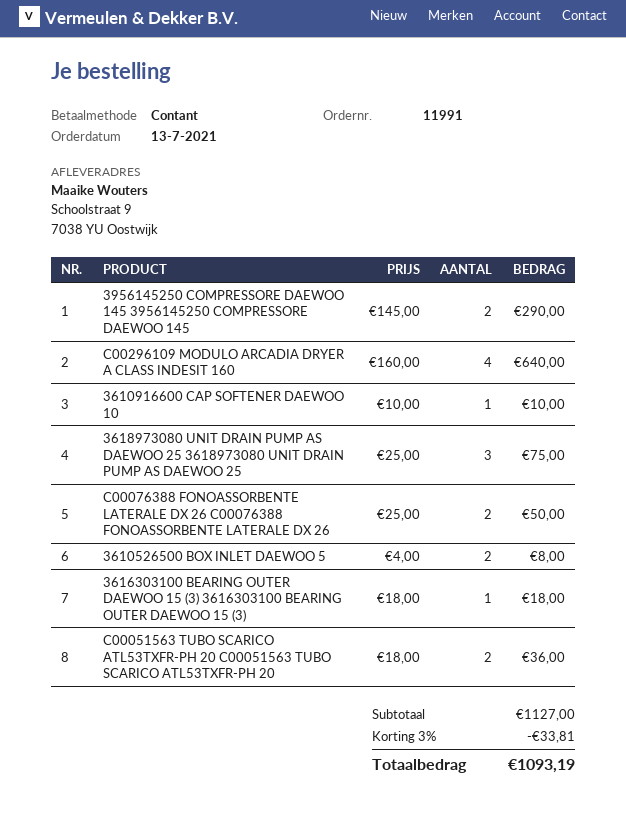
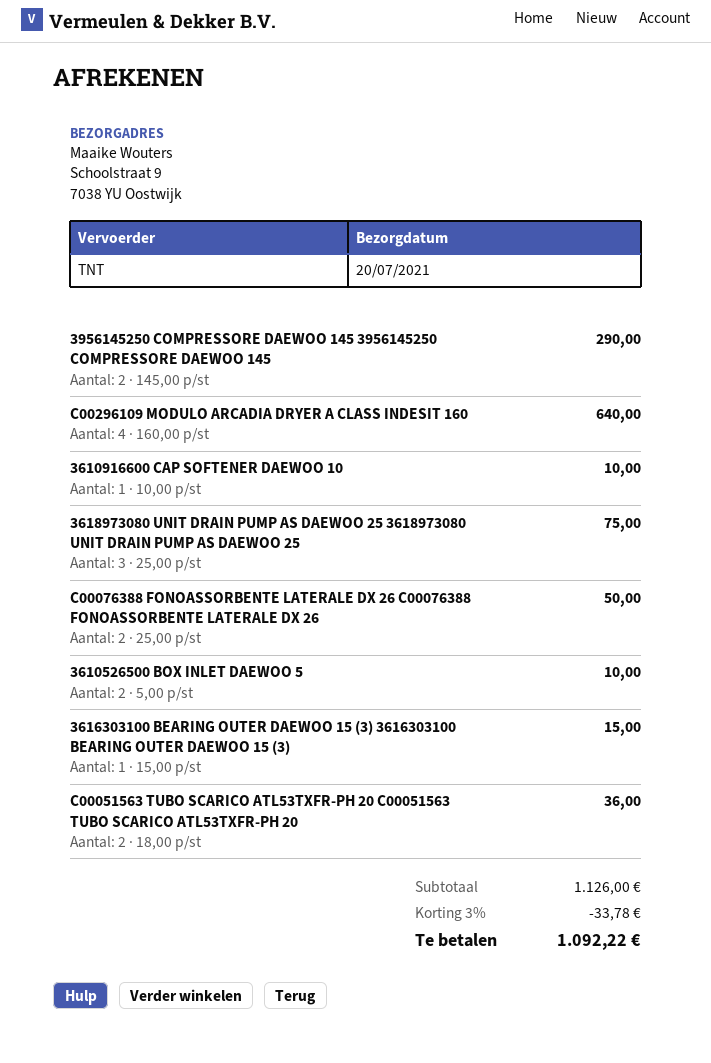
3610526500 BOX INLET DAEWOO 5: 2 x 4.00 = 8.00 -> 2 x 5.00 = 10.00
3616303100 BEARING OUTER DAEWOO 15 (3) 3616303100 BEARING OUTER DAEWOO 15 (3): 1 x 18.00 = 18.00 -> 1 x 15.00 = 15.00
subtotal: 1127.00 -> 1126.00
discount: 3% = 33.81 -> 3% = 33.78
total: 1093.19 -> 1092.22

